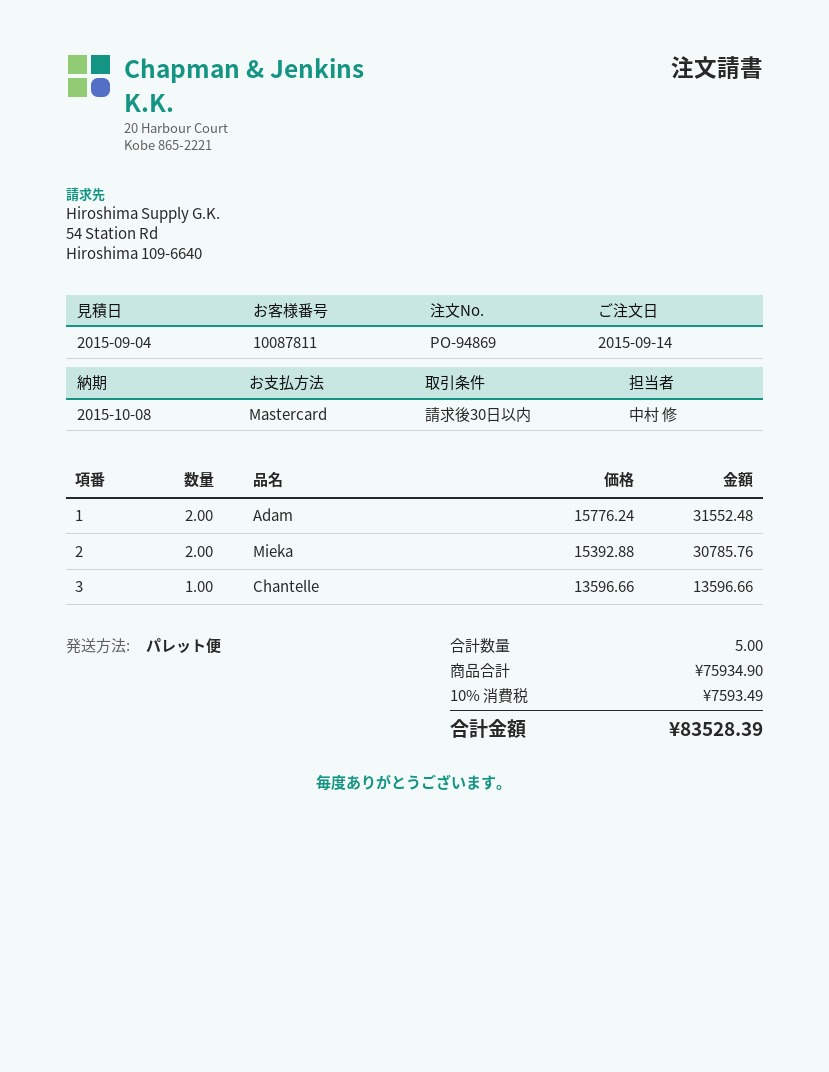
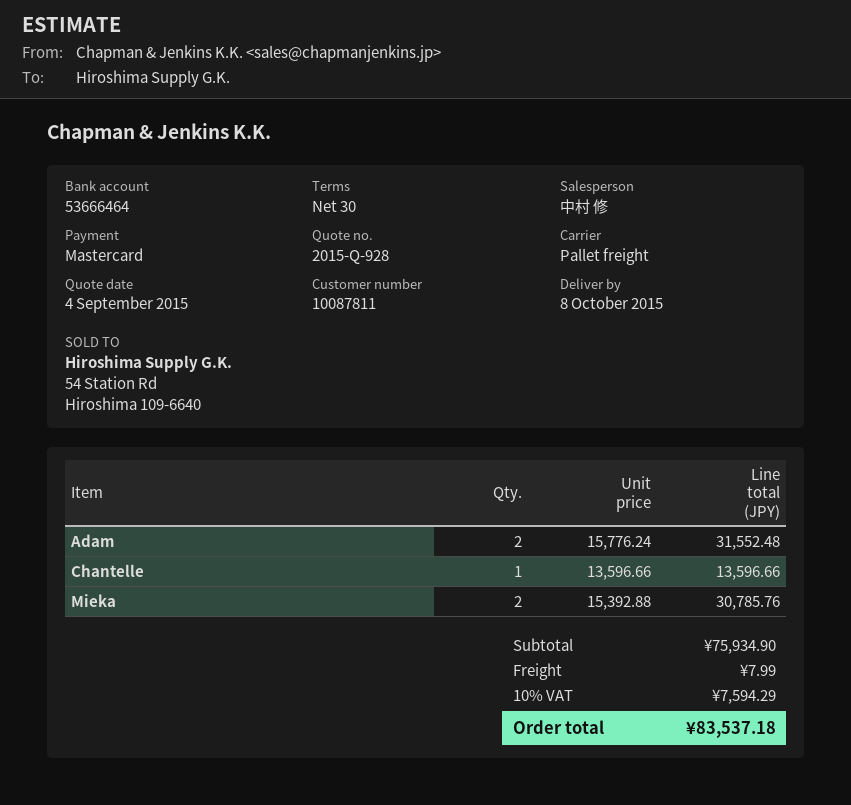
shipping: none -> 7.99
tax: 10% = 7593.49 -> 10% = 7594.29
total: 83528.39 -> 83537.18

